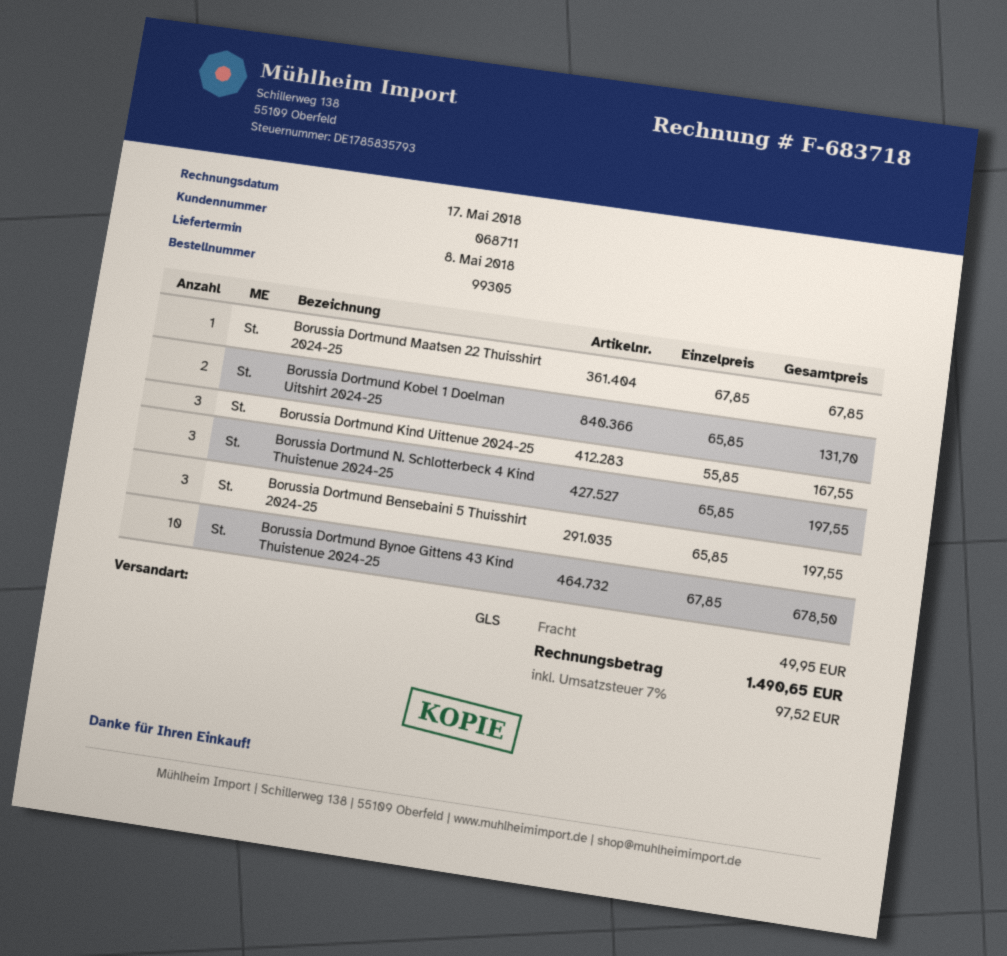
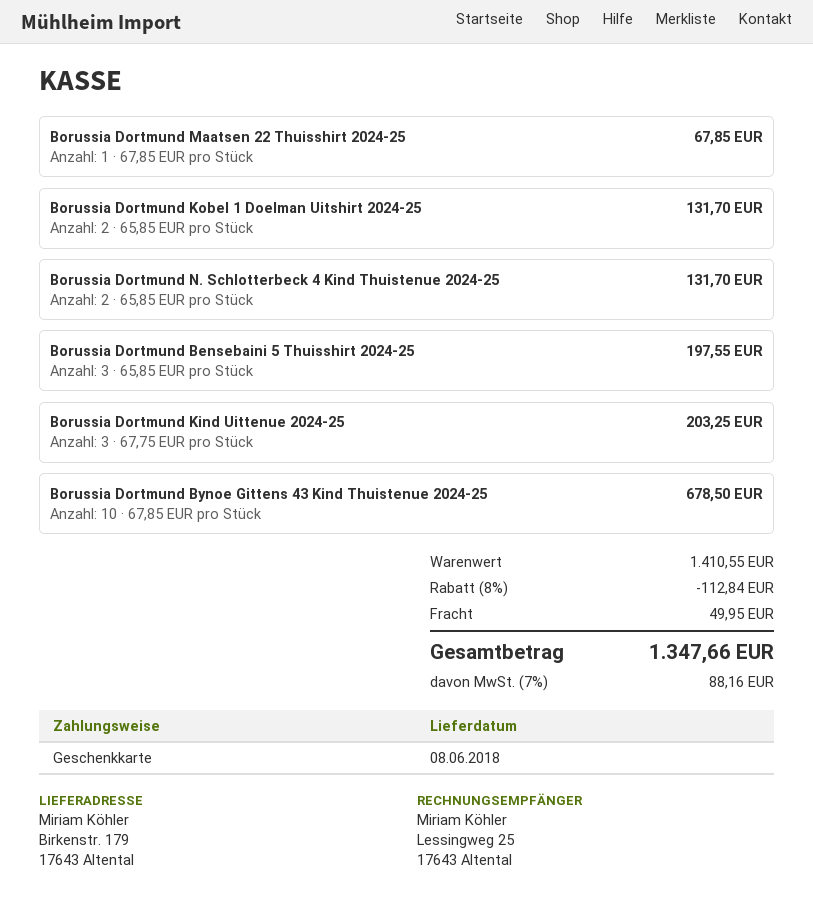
delivery date: 2018-05-08 -> 2018-06-08
Borussia Dortmund Kind Uittenue 2024-25: 3 x 55.85 = 167.55 -> 3 x 67.75 = 203.25
Borussia Dortmund N. Schlotterbeck 4 Kind Thuistenue 2024-25: 3 x 65.85 = 197.55 -> 2 x 65.85 = 131.70
discount: none -> 8% = 112.84
tax: 7% = 97.52 -> 7% = 88.16
total: 1490.65 -> 1347.66

